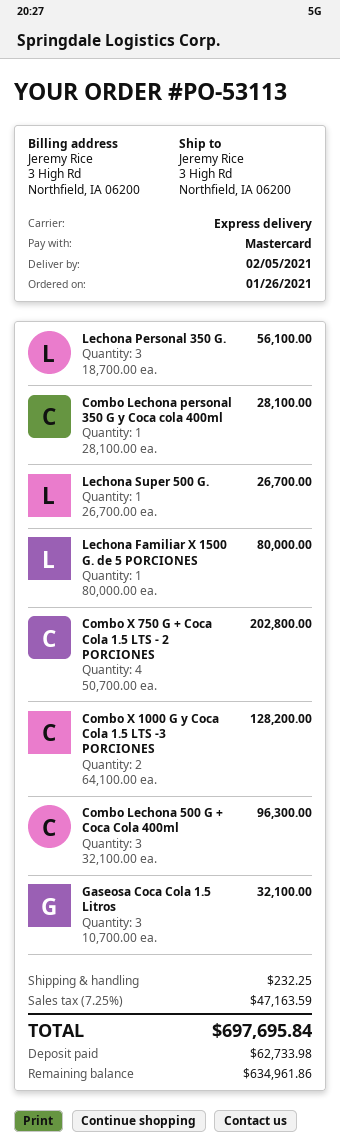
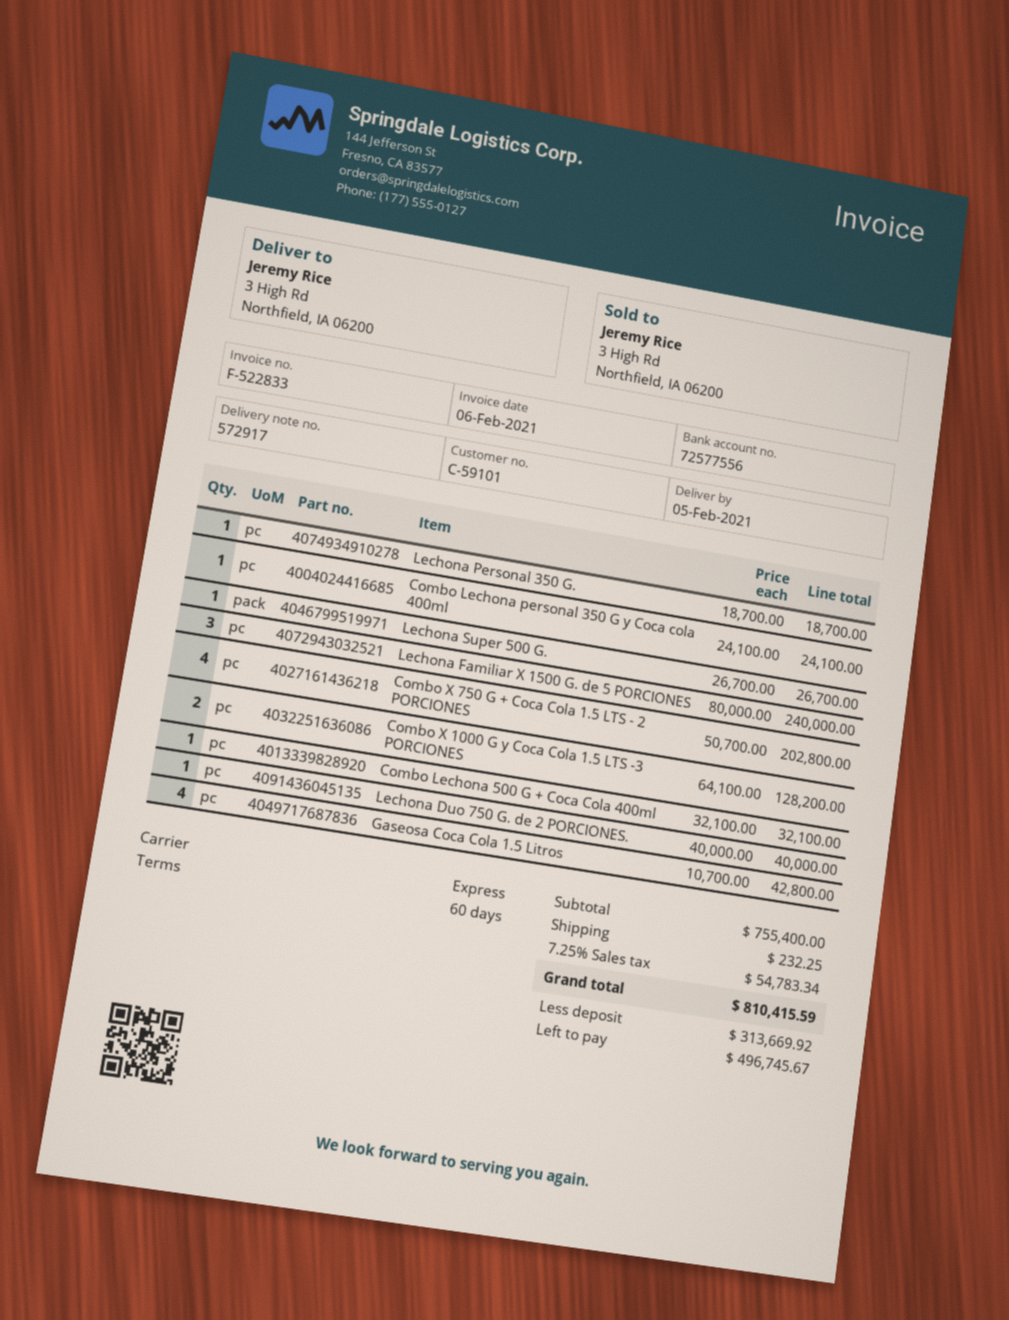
Lechona Personal 350 G.: 3 x 18700.00 = 56100.00 -> 1 x 18700.00 = 18700.00
Combo Lechona personal 350 G y Coca cola 400ml: 1 x 28100.00 = 28100.00 -> 1 x 24100.00 = 24100.00
Lechona Familiar X 1500 G. de 5 PORCIONES: 1 x 80000.00 = 80000.00 -> 3 x 80000.00 = 240000.00
Combo Lechona 500 G + Coca Cola 400ml: 3 x 32100.00 = 96300.00 -> 1 x 32100.00 = 32100.00
Gaseosa Coca Cola 1.5 Litros: 3 x 10700.00 = 32100.00 -> 4 x 10700.00 = 42800.00
Lechona Duo 750 G. de 2 PORCIONES.: none -> 1 x 40000.00 = 40000.00
tax: 7.25% = 47163.59 -> 7.25% = 54783.34
total: 697695.84 -> 810415.59
deposit: 62733.98 -> 313669.92
balance: 634961.86 -> 496745.67

